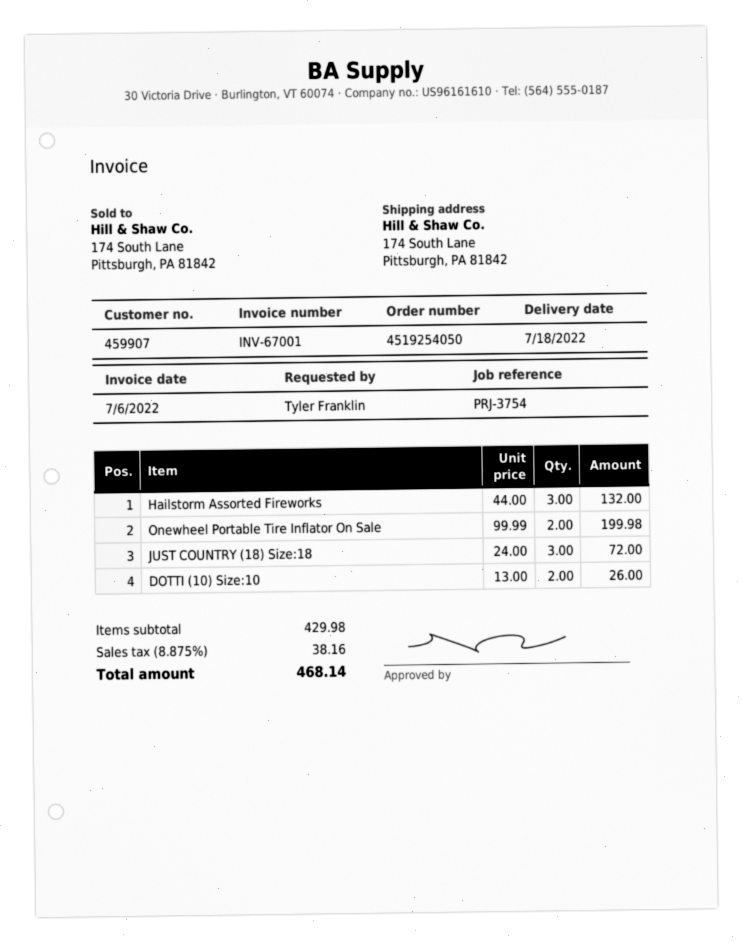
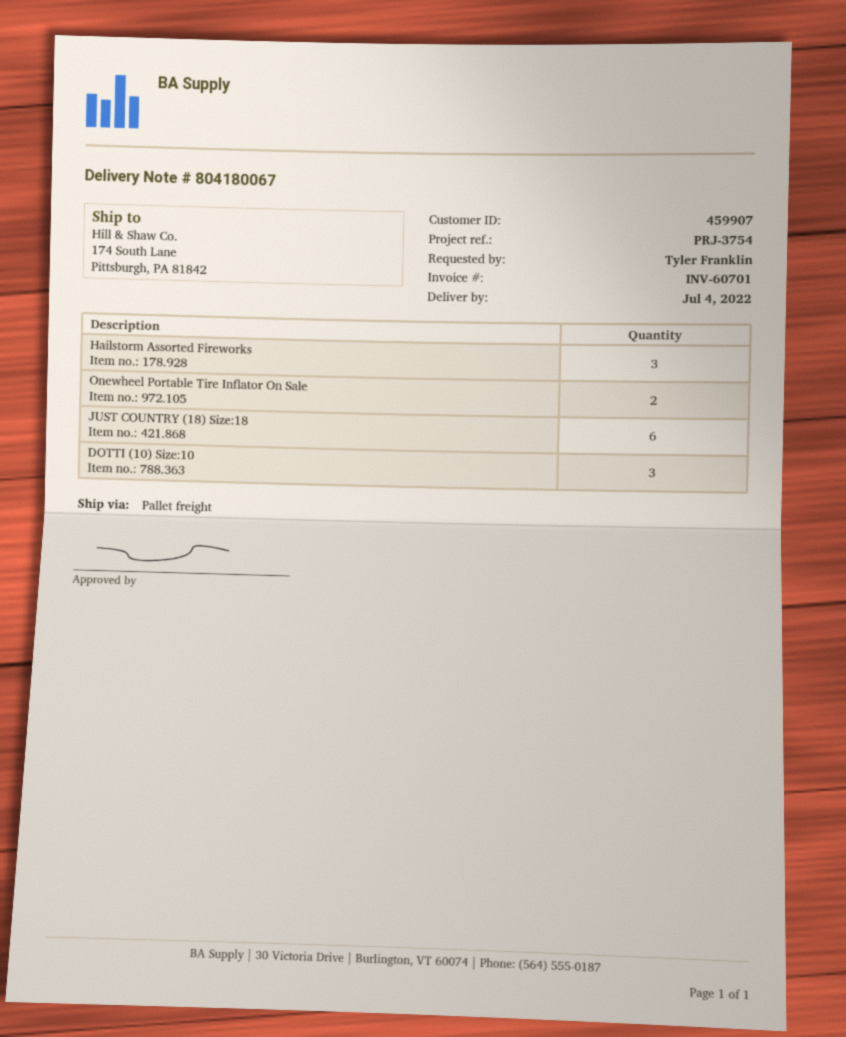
delivery date: 2022-07-18 -> 2022-07-04
invoice number: INV-67001 -> INV-60701
JUST COUNTRY (18) Size:18: 3 -> 6
DOTTI (10) Size:10: 2 -> 3

